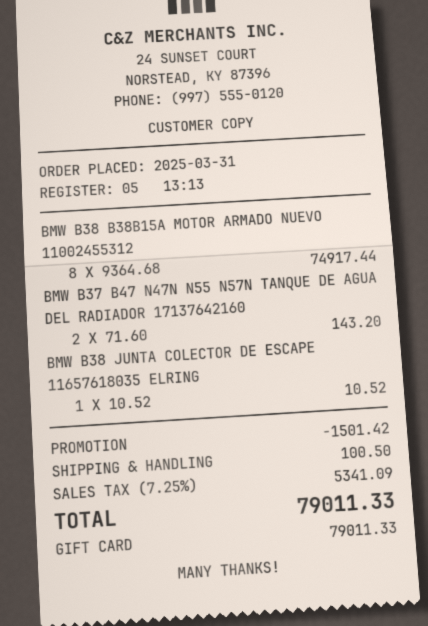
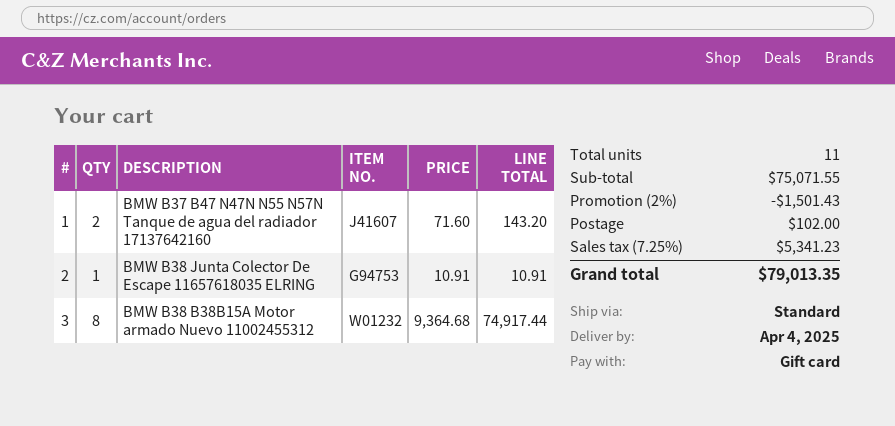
BMW B38 JUNTA COLECTOR DE ESCAPE 11657618035 ELRING: 1 x 10.52 = 10.52 -> 1 x 10.91 = 10.91
discount: 1501.42 -> 1501.43
shipping: 100.50 -> 102.00
tax: 7.25% = 5341.09 -> 7.25% = 5341.23
total: 79011.33 -> 79013.35

